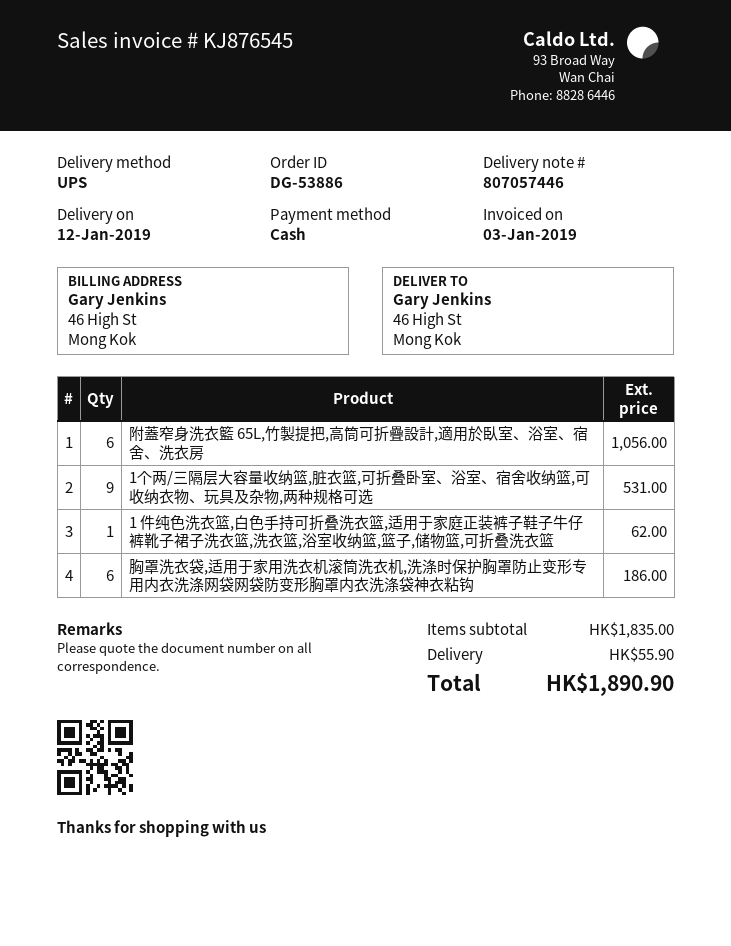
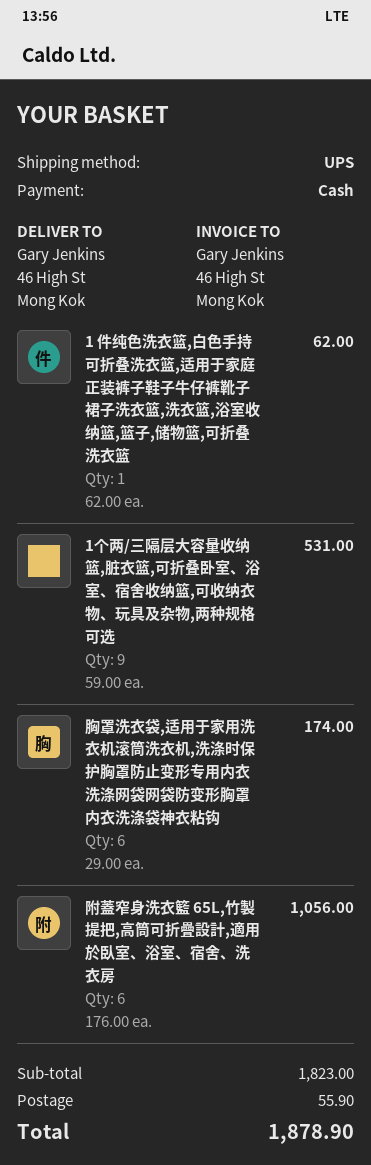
胸罩洗衣袋,适用于家用洗衣机滚筒洗衣机,洗涤时保护胸罩防止变形专用内衣洗涤网袋网袋防变形胸罩内衣洗涤袋神衣粘钩: 6 for 186.00 -> 6 for 174.00
subtotal: 1835.00 -> 1823.00
total: 1890.90 -> 1878.90

